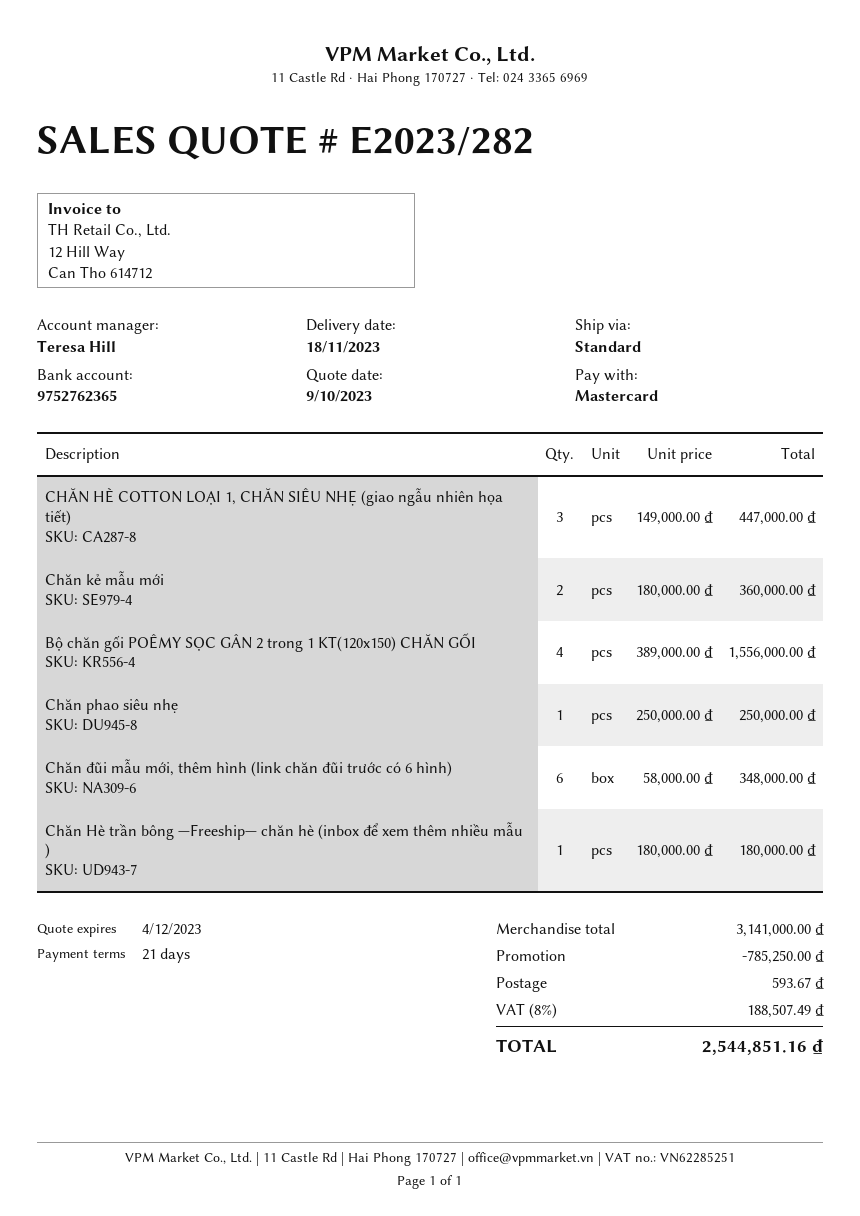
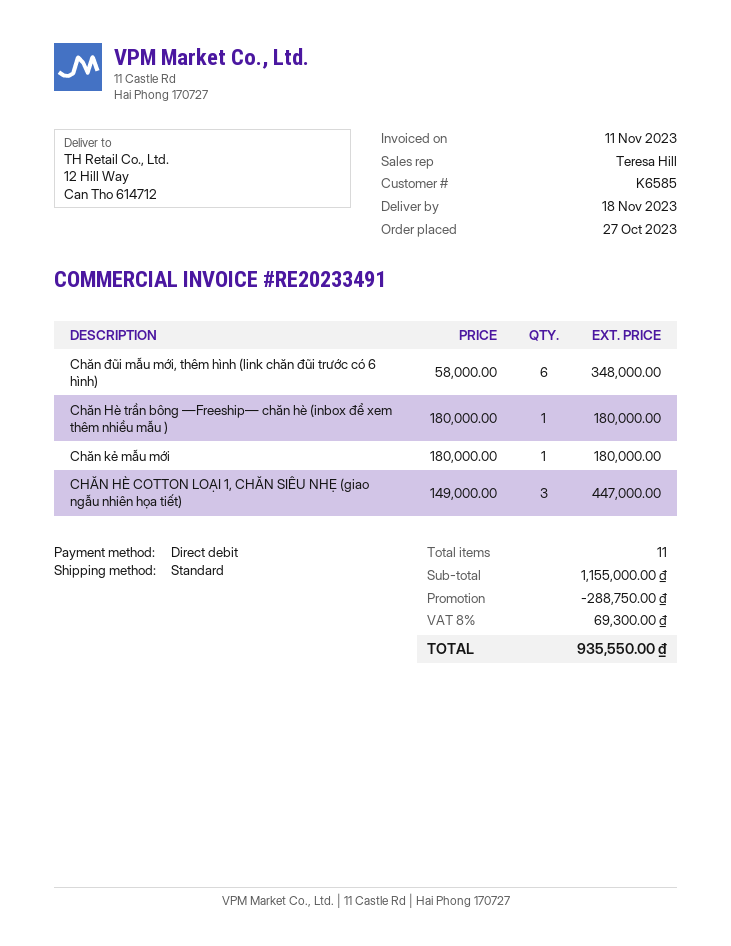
payment method: Mastercard -> direct debit
Chăn kẻ mẫu mới: 2 x 180000.00 = 360000.00 -> 1 x 180000.00 = 180000.00
Bộ chăn gối POÊMY SỌC GÂN 2 trong 1 KT(120x150) CHĂN GỐI: 4 x 389000.00 = 1556000.00 -> none
Chăn phao siêu nhẹ: 1 x 250000.00 = 250000.00 -> none
subtotal: 3141000.00 -> 1155000.00
discount: 785250.00 -> 288750.00
shipping: 593.67 -> none
tax: 8% = 188507.49 -> 8% = 69300.00
total: 2544851.16 -> 935550.00

